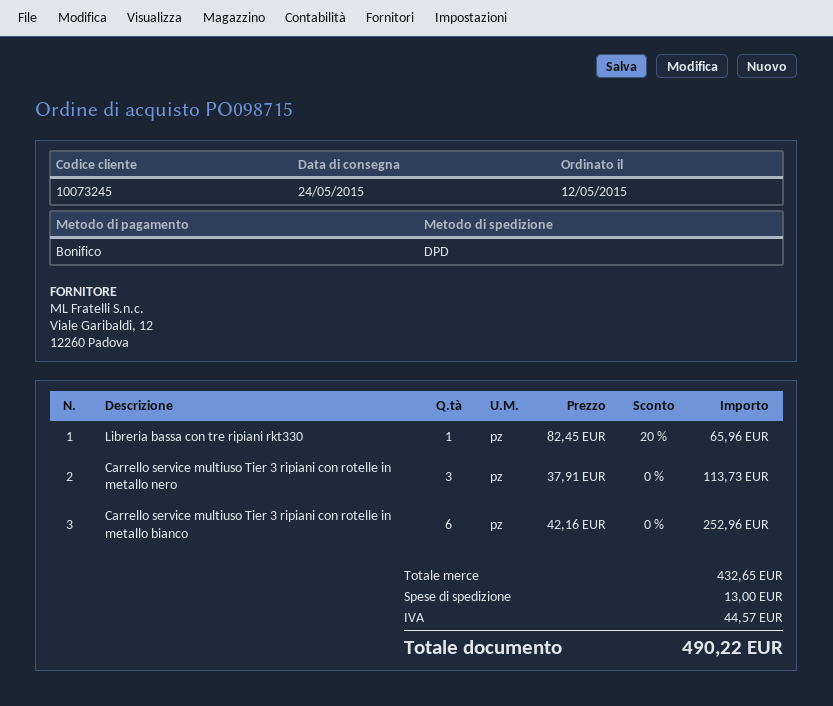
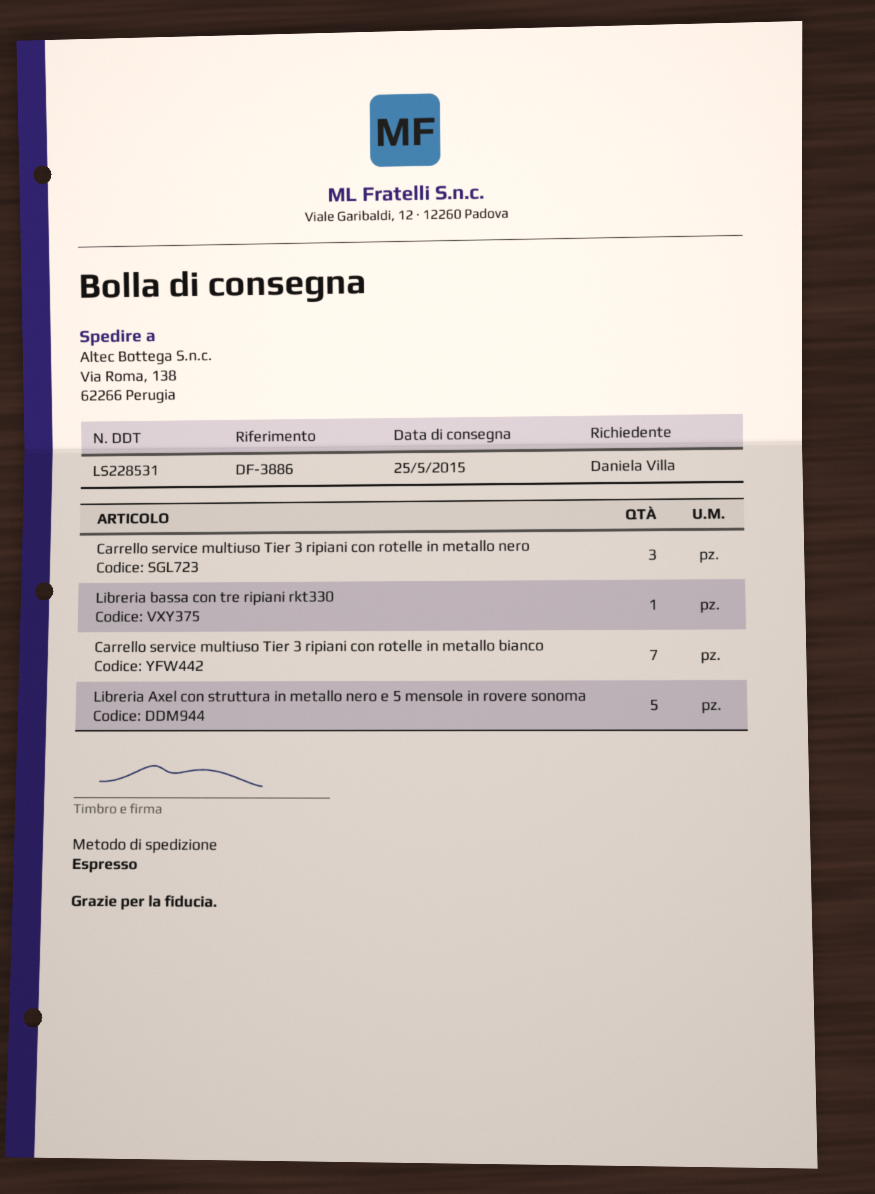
delivery date: 2015-05-24 -> 2015-05-25
shipping method: DPD -> express
Carrello service multiuso Tier 3 ripiani con rotelle in metallo bianco: 6 -> 7
Libreria Axel con struttura in metallo nero e 5 mensole in rovere sonoma: none -> 5

